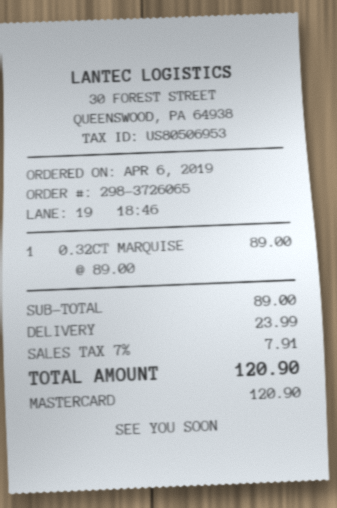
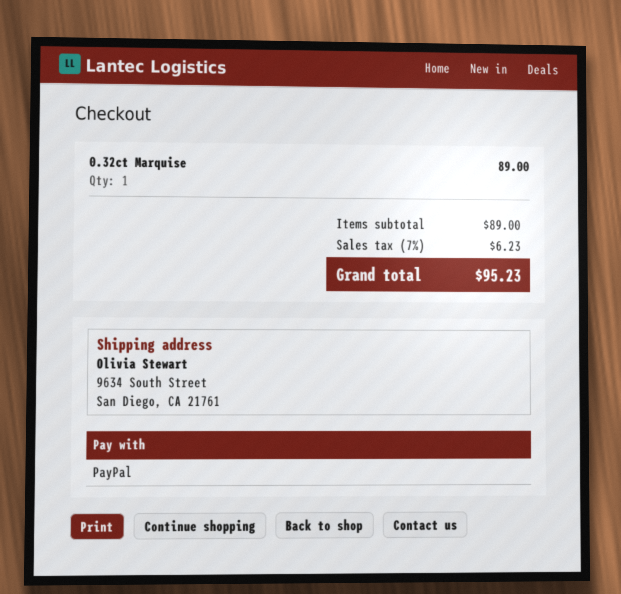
payment method: Mastercard -> PayPal
shipping: 23.99 -> none
tax: 7% = 7.91 -> 7% = 6.23
total: 120.90 -> 95.23

